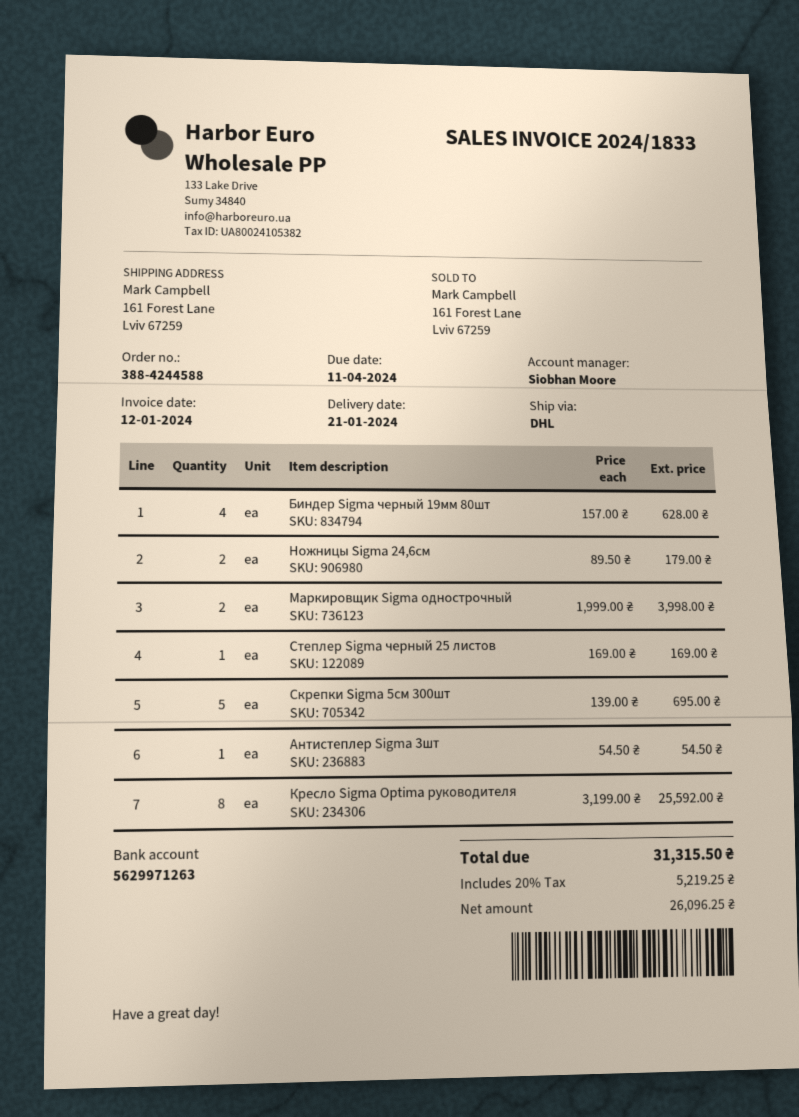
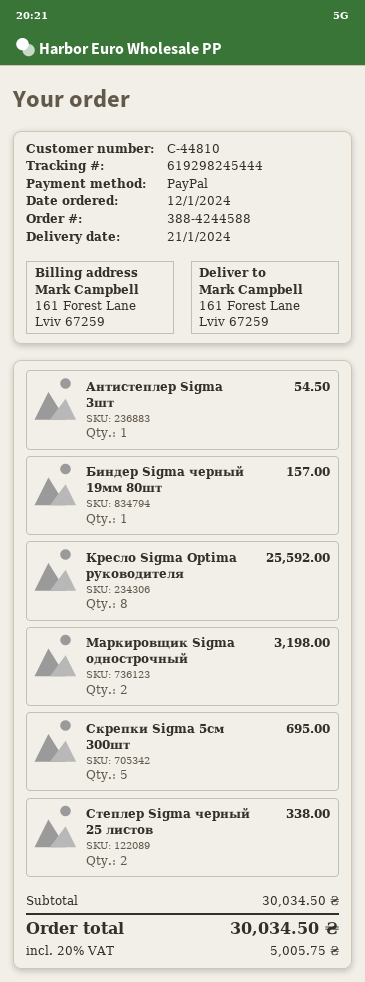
Биндер Sigma черный 19мм 80шт: 4 for 628.00 -> 1 for 157.00
Ножницы Sigma 24,6см: 2 for 179.00 -> none
Маркировщик Sigma однострочный: 2 for 3998.00 -> 2 for 3198.00
Степлер Sigma черный 25 листов: 1 for 169.00 -> 2 for 338.00
tax: 20% = 5219.25 -> 20% = 5005.75
total: 31315.50 -> 30034.50

